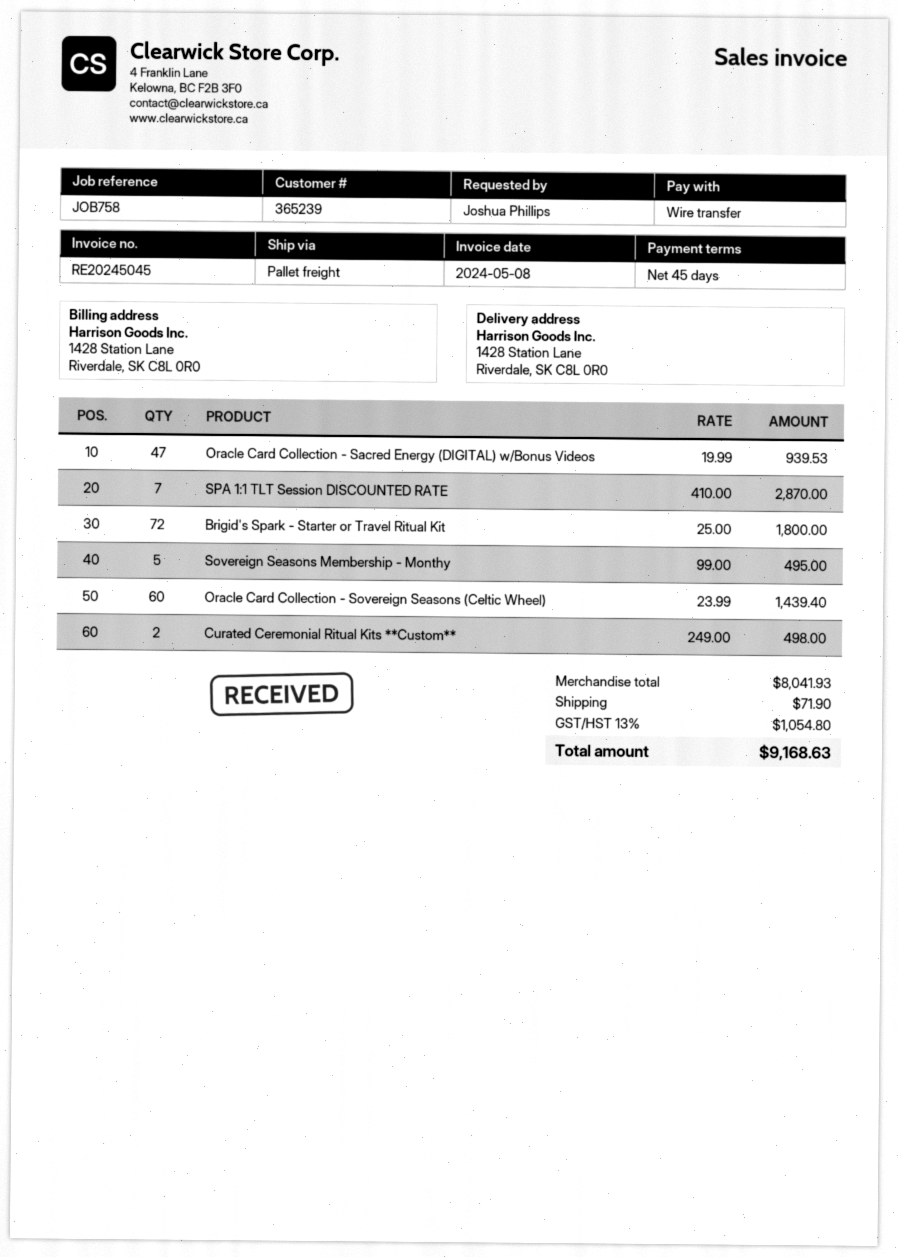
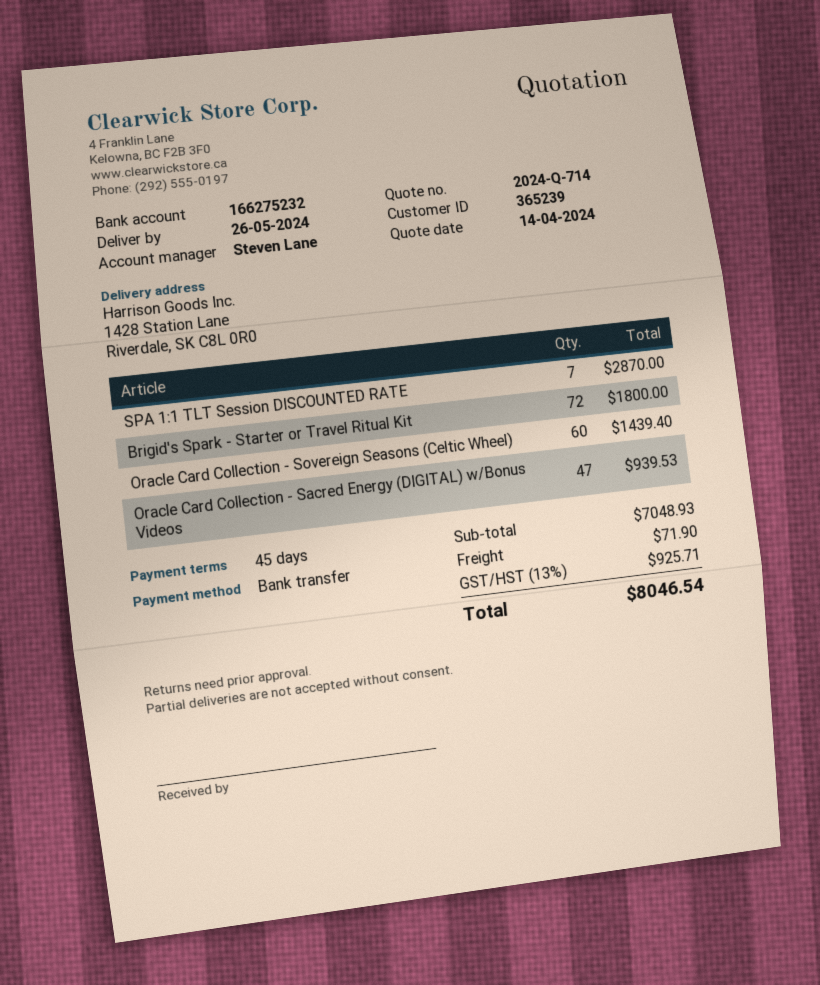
Sovereign Seasons Membership - Monthy: 5 for 495.00 -> none
Curated Ceremonial Ritual Kits **Custom**: 2 for 498.00 -> none
subtotal: 8041.93 -> 7048.93
tax: 13% = 1054.80 -> 13% = 925.71
total: 9168.63 -> 8046.54

